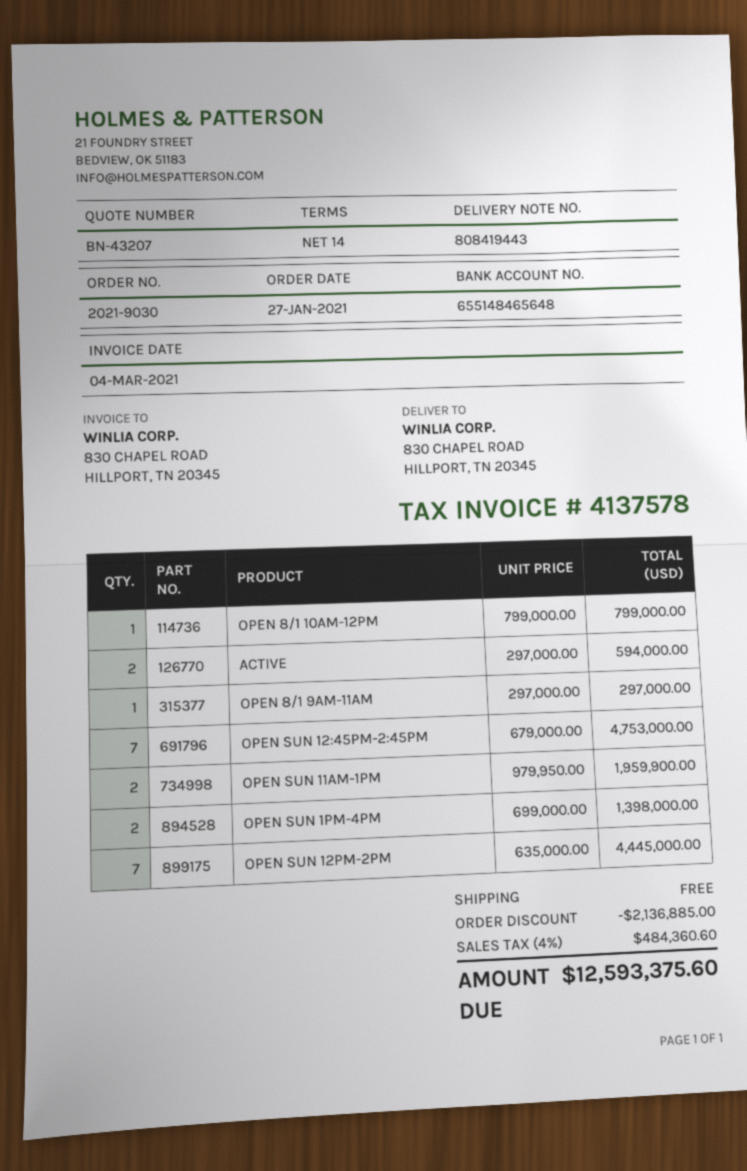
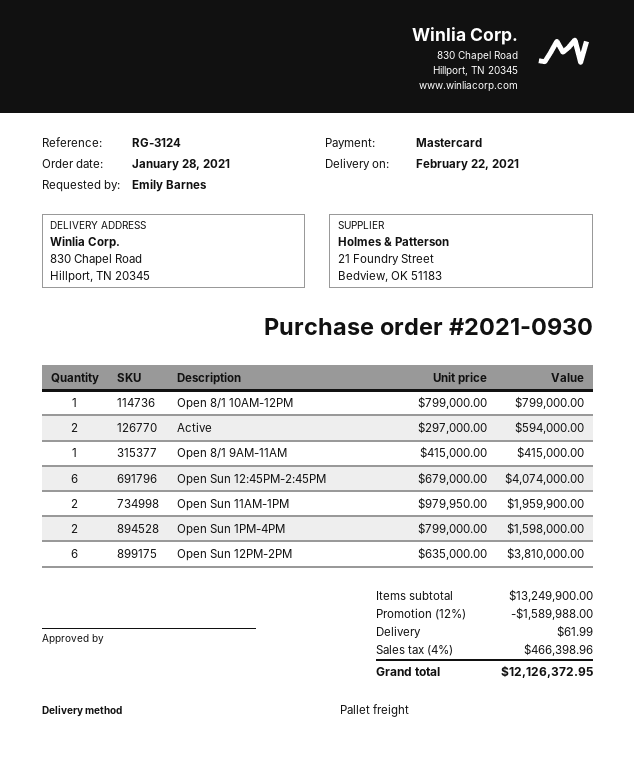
order number: 2021-9030 -> 2021-0930
order date: 2021-01-27 -> 2021-01-28
OPEN 8/1 9AM-11AM: 1 x 297000.00 = 297000.00 -> 1 x 415000.00 = 415000.00
OPEN SUN 12:45PM-2:45PM: 7 x 679000.00 = 4753000.00 -> 6 x 679000.00 = 4074000.00
OPEN SUN 1PM-4PM: 2 x 699000.00 = 1398000.00 -> 2 x 799000.00 = 1598000.00
OPEN SUN 12PM-2PM: 7 x 635000.00 = 4445000.00 -> 6 x 635000.00 = 3810000.00
discount: 2136885.00 -> 1589988.00
shipping: 0.00 -> 61.99
tax: 4% = 484360.60 -> 4% = 466398.96
total: 12593375.60 -> 12126372.95

